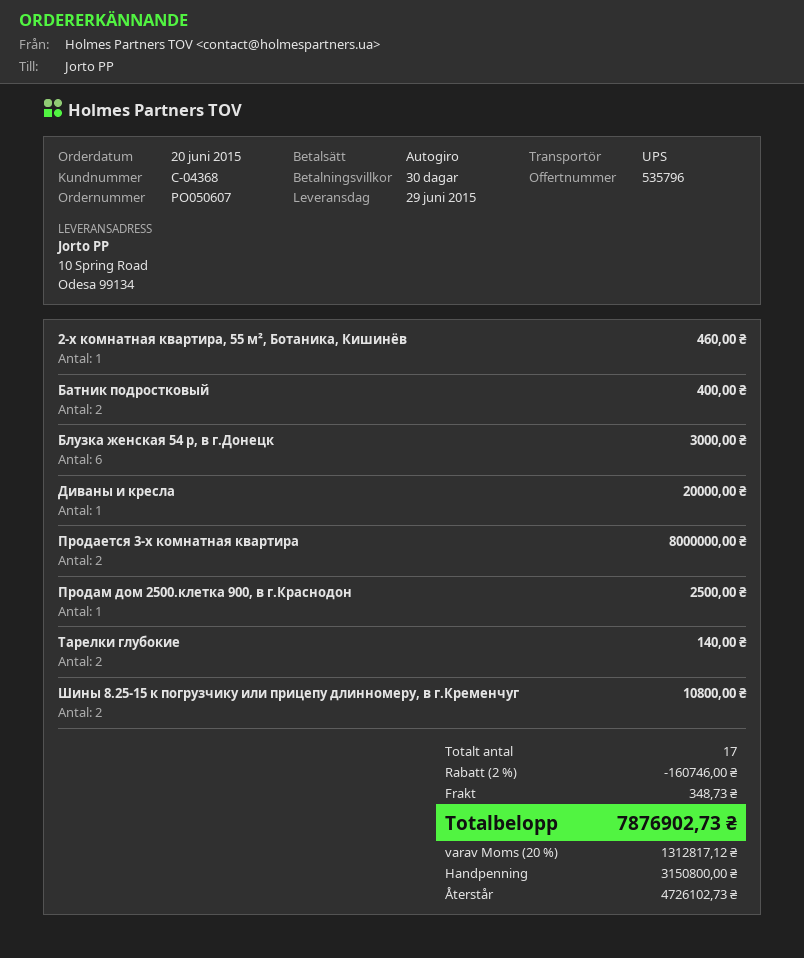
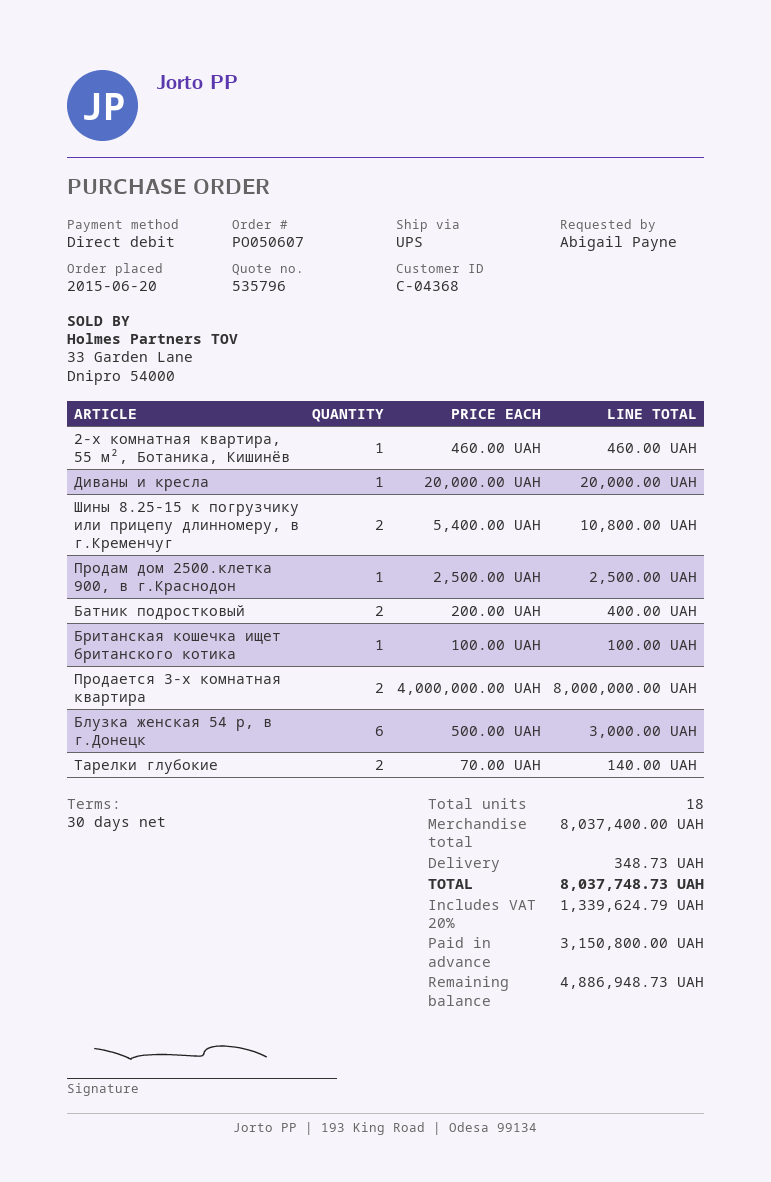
Британская кошечка ищет британского котика: none -> 1 for 100.00
total quantity: 17 -> 18
discount: 2% = 160746.00 -> none
tax: 20% = 1312817.12 -> 20% = 1339624.79
total: 7876902.73 -> 8037748.73
balance: 4726102.73 -> 4886948.73

